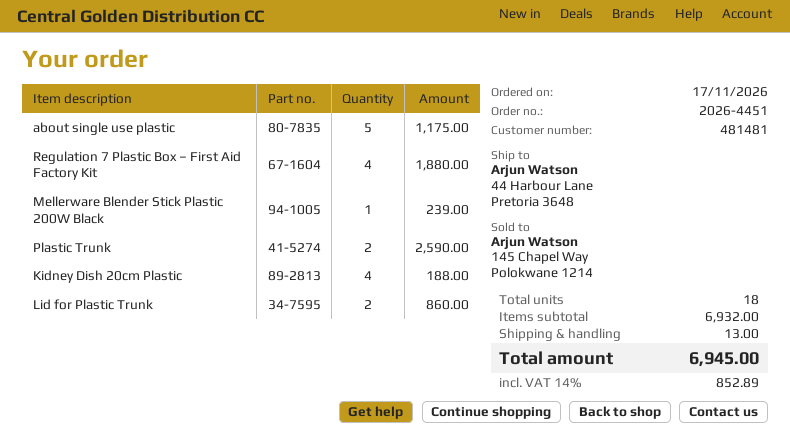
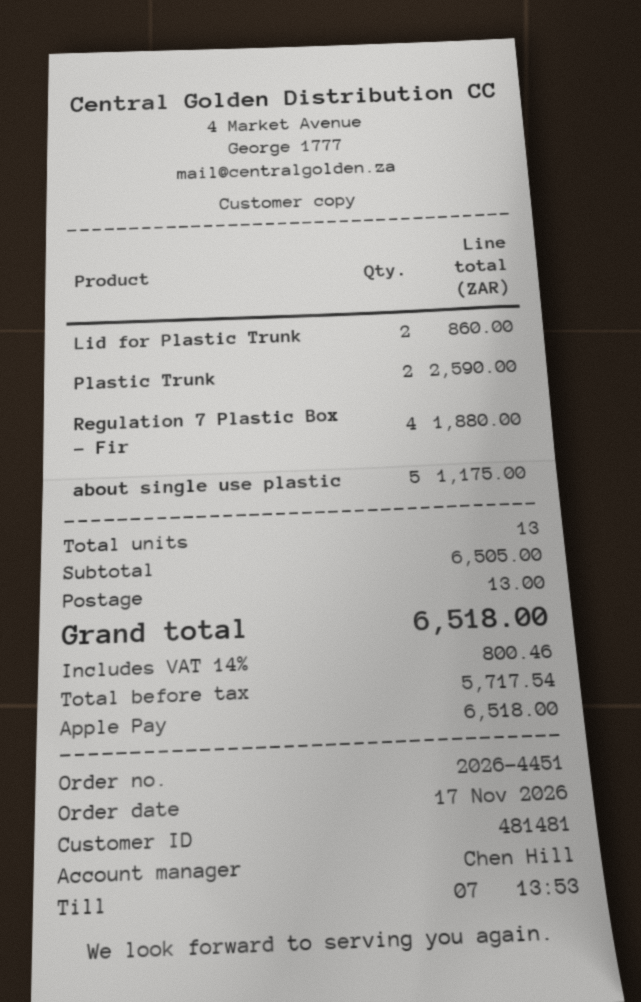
Mellerware Blender Stick Plastic 200W Black: 1 for 239.00 -> none
Kidney Dish 20cm Plastic: 4 for 188.00 -> none
total quantity: 18 -> 13
subtotal: 6932.00 -> 6505.00
tax: 14% = 852.89 -> 14% = 800.46
total: 6945.00 -> 6518.00

